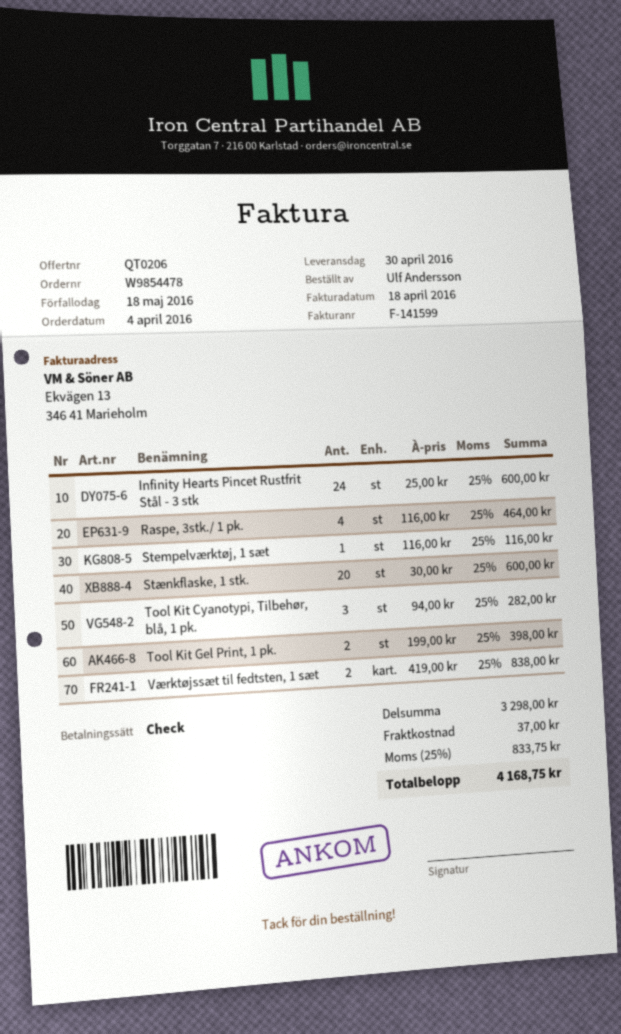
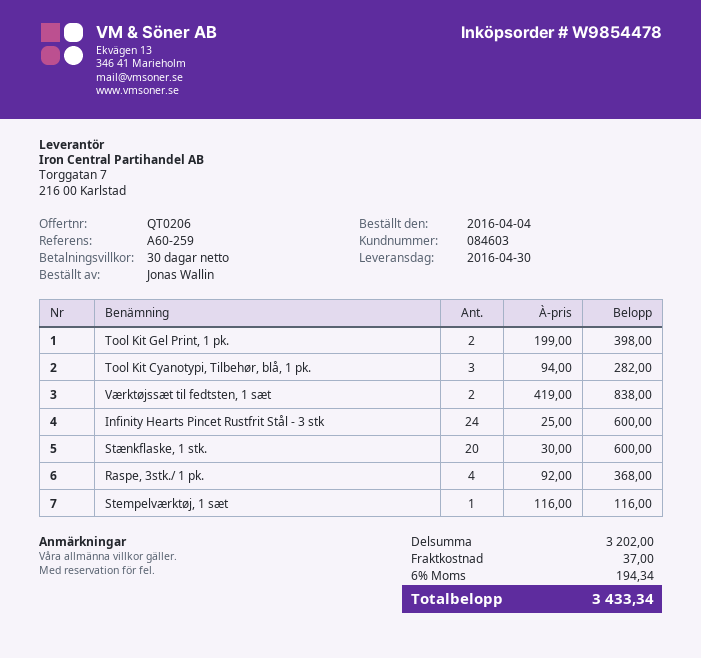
ordered by: Ulf Andersson -> Jonas Wallin
Raspe, 3stk./ 1 pk.: 4 x 116.00 = 464.00 -> 4 x 92.00 = 368.00
subtotal: 3298.00 -> 3202.00
tax: 25% = 833.75 -> 6% = 194.34
total: 4168.75 -> 3433.34

